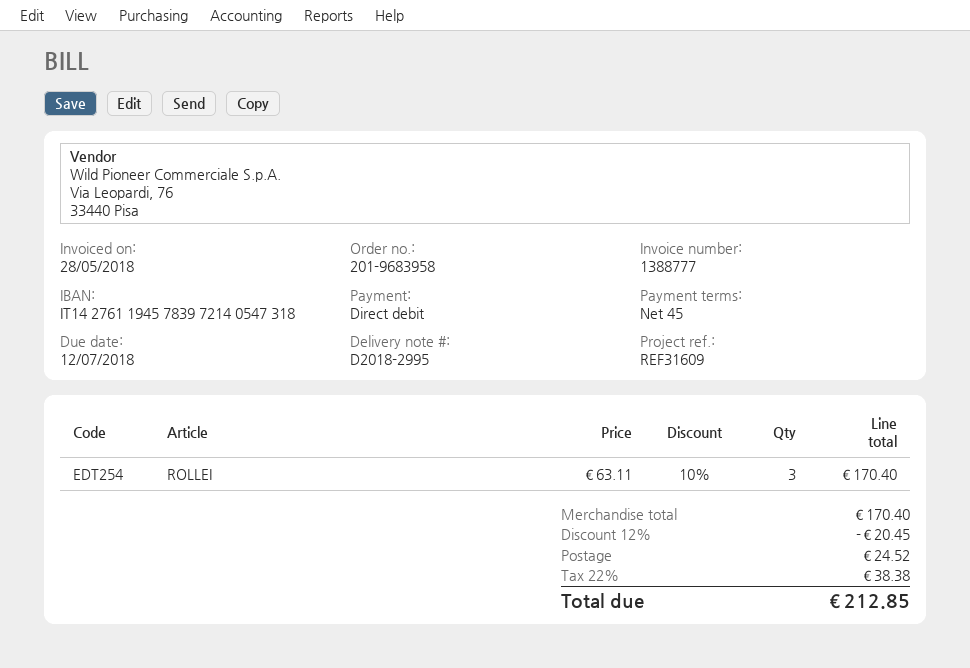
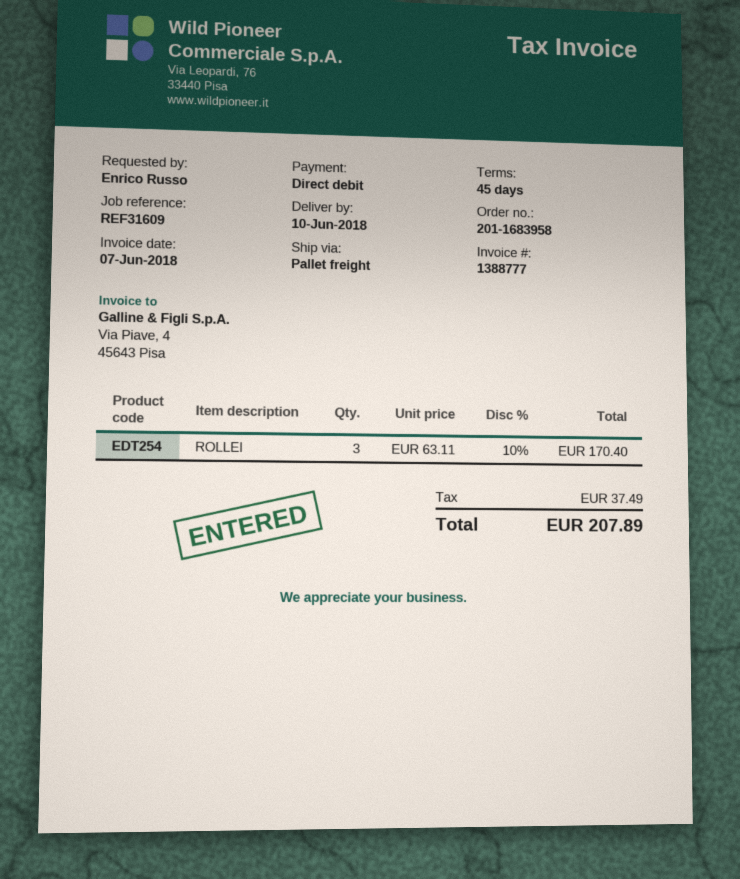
order number: 201-9683958 -> 201-1683958
invoice date: 2018-05-28 -> 2018-06-07
discount: 12% = 20.45 -> none
shipping: 24.52 -> none
tax: 38.38 -> 37.49
total: 212.85 -> 207.89

